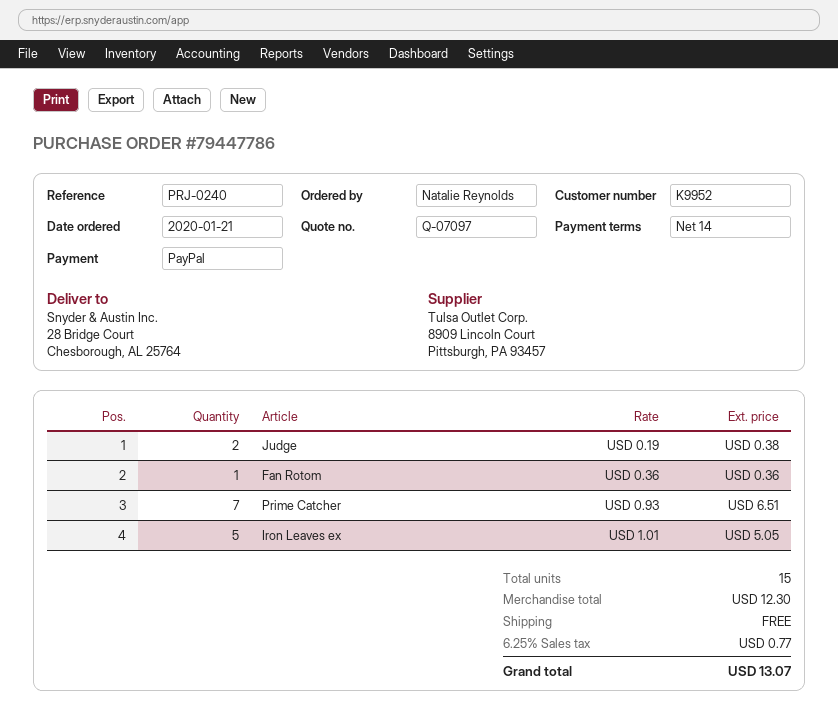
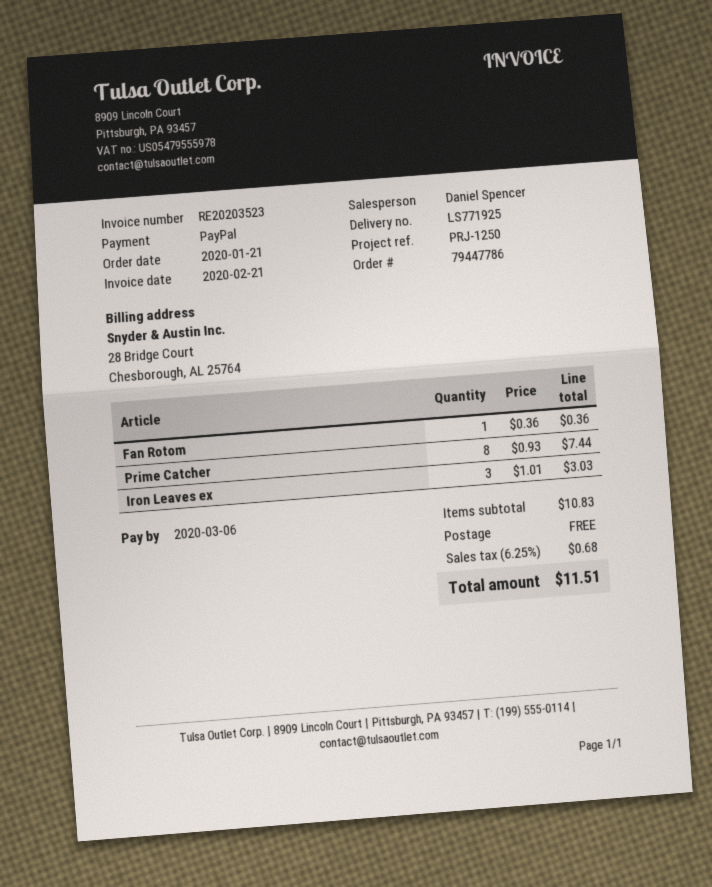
reference: PRJ-0240 -> PRJ-1250
Judge: 2 x 0.19 = 0.38 -> none
Prime Catcher: 7 x 0.93 = 6.51 -> 8 x 0.93 = 7.44
Iron Leaves ex: 5 x 1.01 = 5.05 -> 3 x 1.01 = 3.03
subtotal: 12.30 -> 10.83
tax: 6.25% = 0.77 -> 6.25% = 0.68
total: 13.07 -> 11.51

